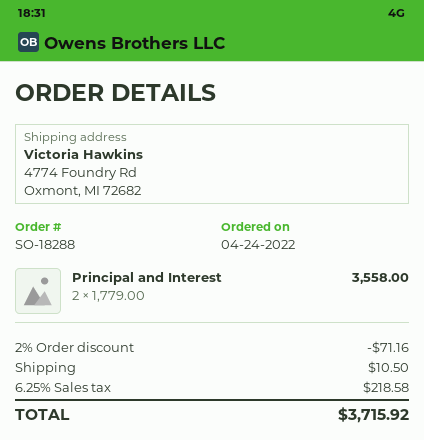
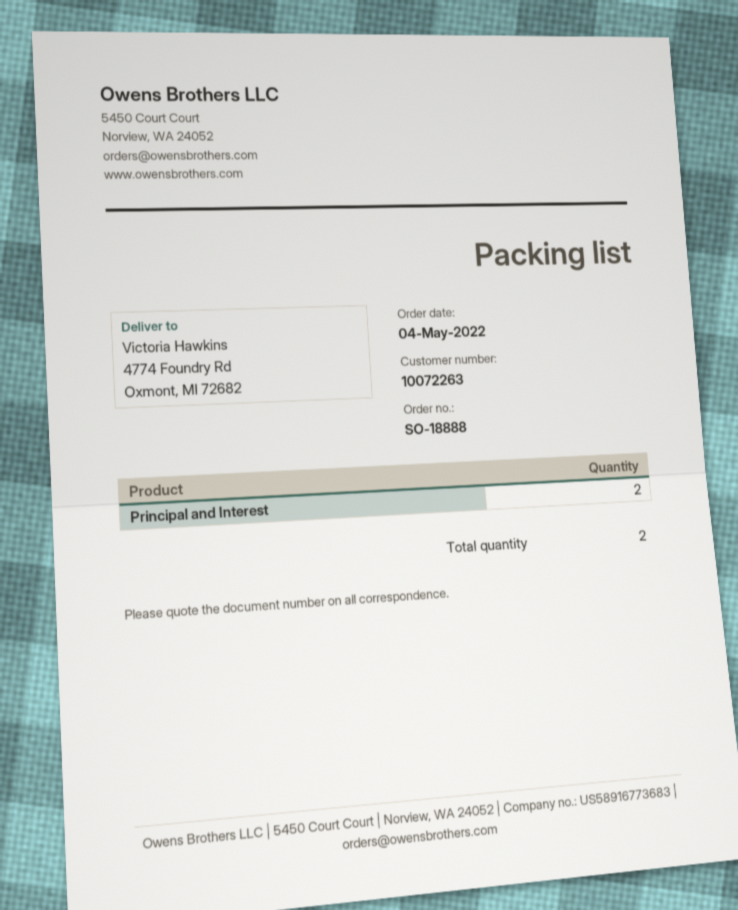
order number: SO-18288 -> SO-18888
order date: 2022-04-24 -> 2022-05-04

